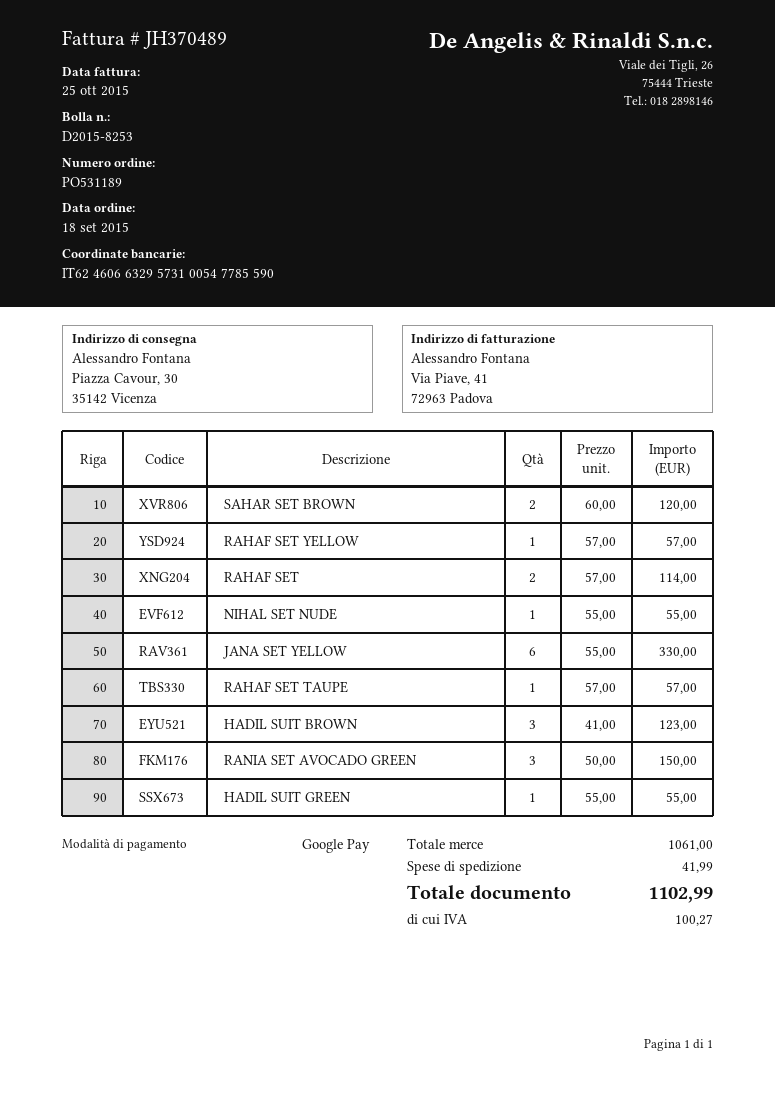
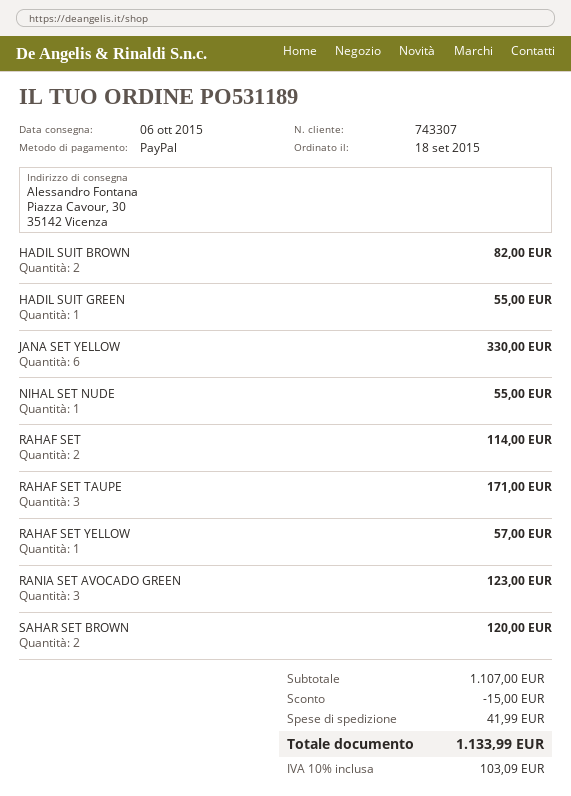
payment method: Google Pay -> PayPal
RAHAF SET TAUPE: 1 for 57.00 -> 3 for 171.00
HADIL SUIT BROWN: 3 for 123.00 -> 2 for 82.00
RANIA SET AVOCADO GREEN: 3 for 150.00 -> 3 for 123.00
subtotal: 1061.00 -> 1107.00
discount: none -> 15.00
tax: 100.27 -> 103.09
total: 1102.99 -> 1133.99

